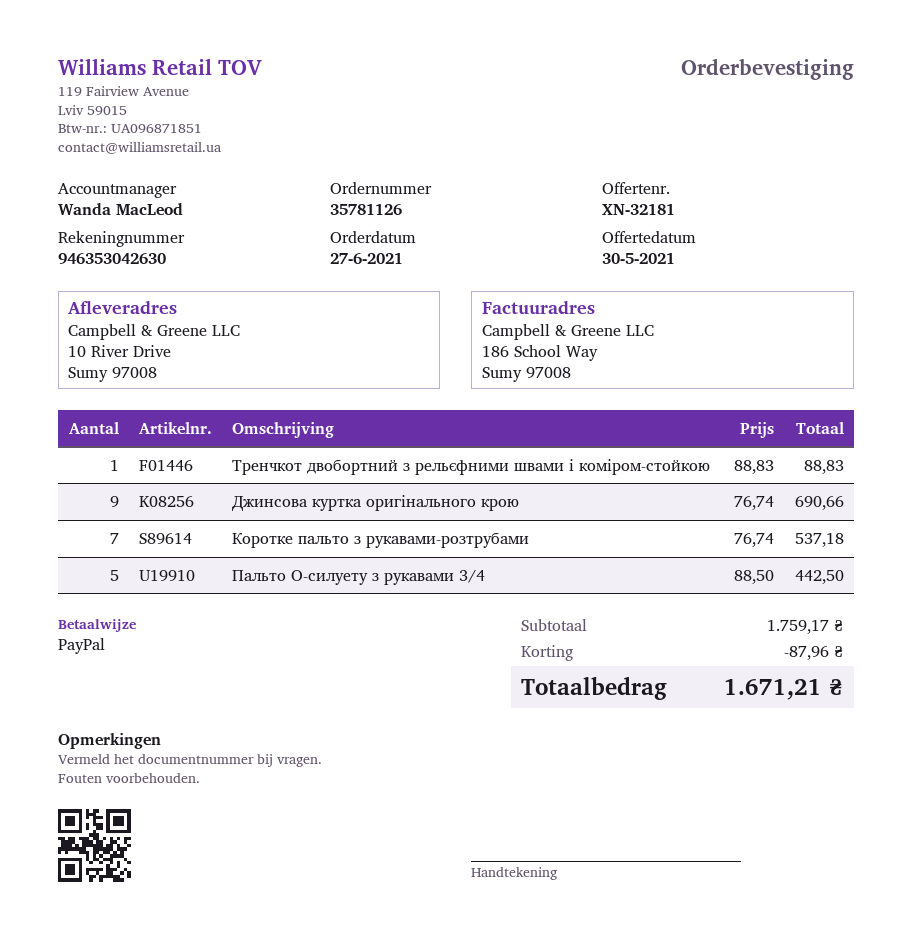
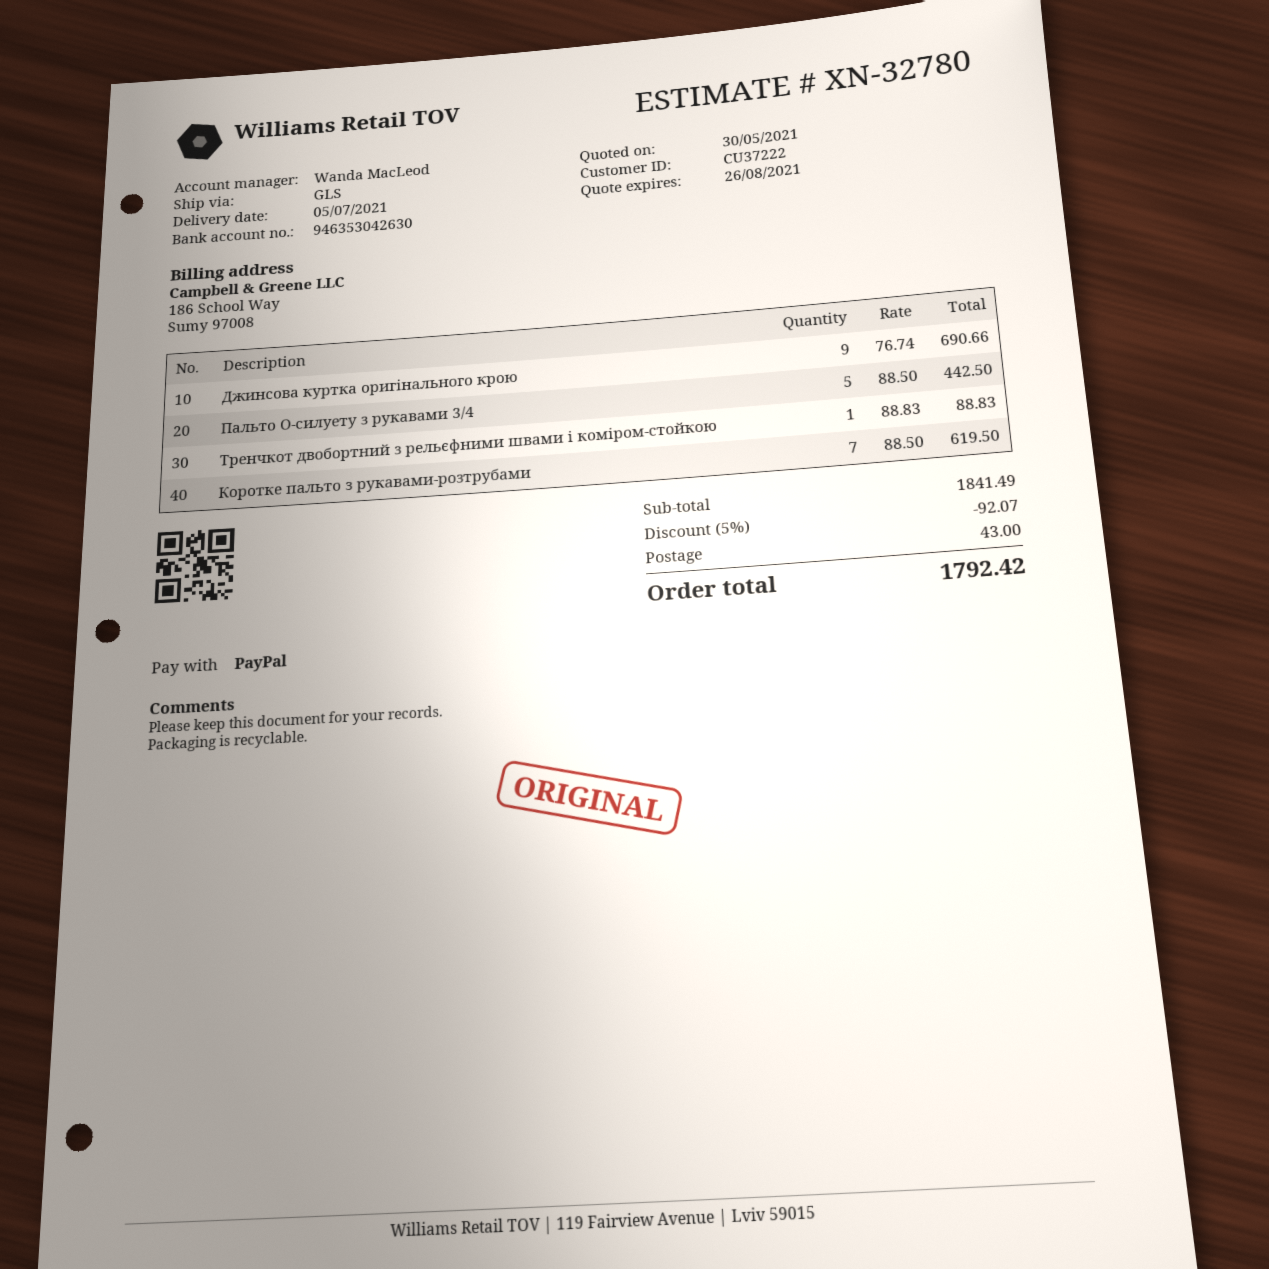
quote number: XN-32181 -> XN-32780
Коротке пальто з рукавами-розтрубами: 7 x 76.74 = 537.18 -> 7 x 88.50 = 619.50
subtotal: 1759.17 -> 1841.49
discount: 87.96 -> 92.07
shipping: none -> 43.00
total: 1671.21 -> 1792.42

